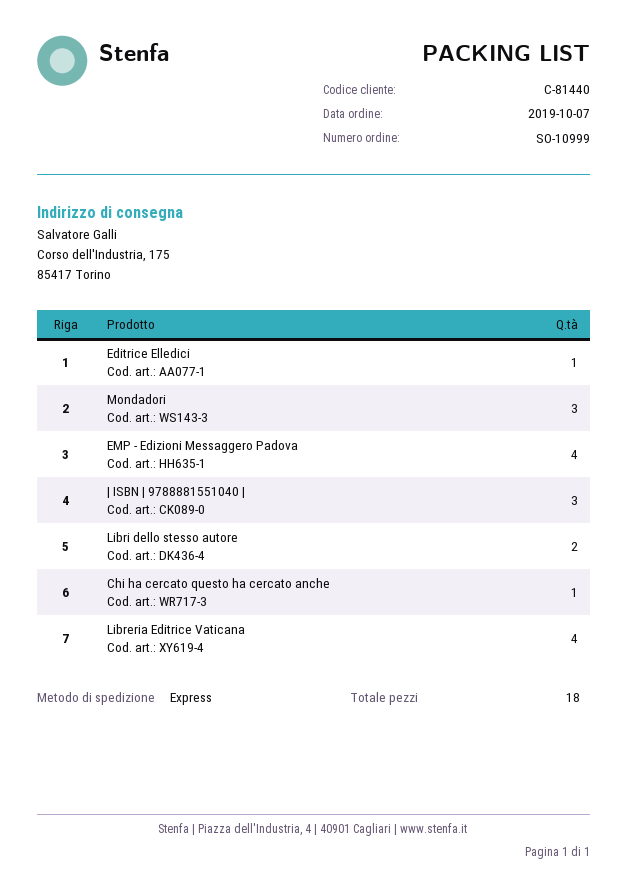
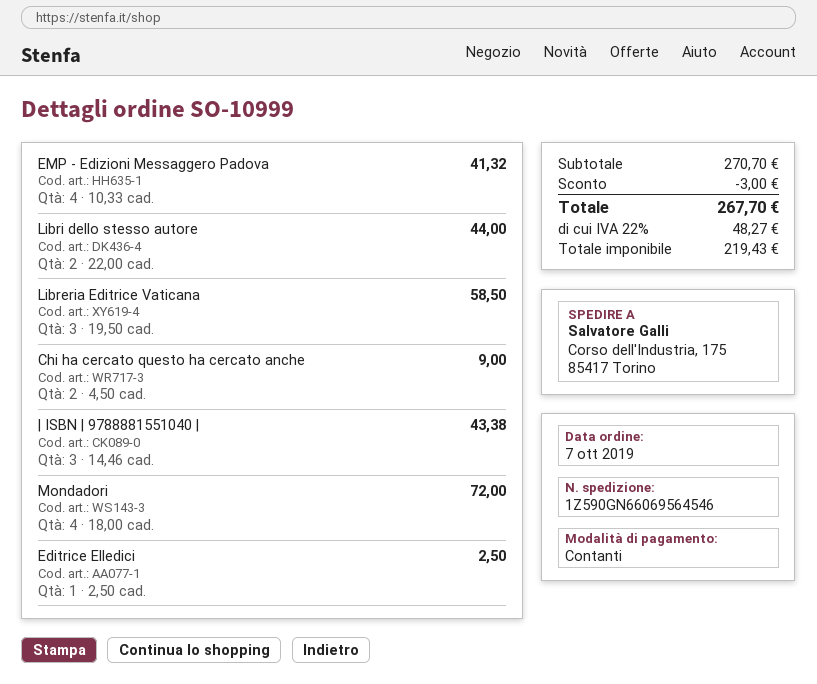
Mondadori: 3 -> 4
Chi ha cercato questo ha cercato anche: 1 -> 2
Libreria Editrice Vaticana: 4 -> 3

